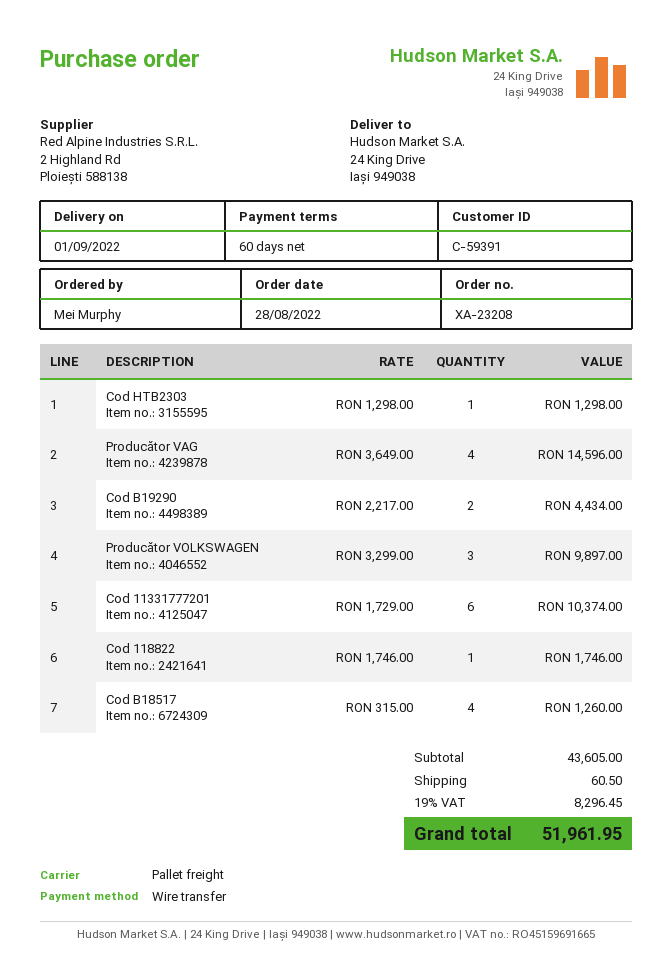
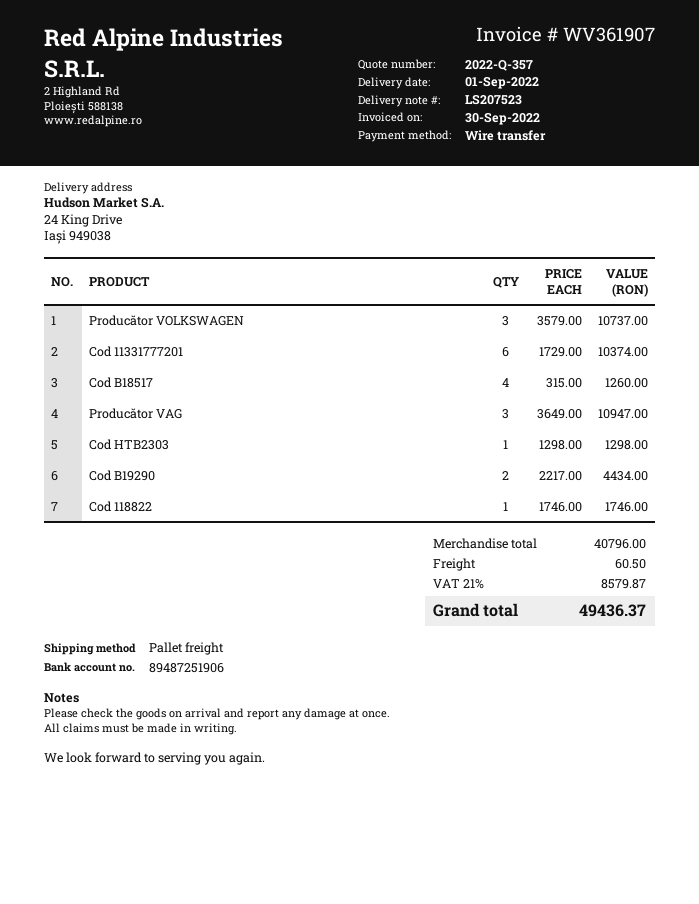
Producător VAG: 4 x 3649.00 = 14596.00 -> 3 x 3649.00 = 10947.00
Producător VOLKSWAGEN: 3 x 3299.00 = 9897.00 -> 3 x 3579.00 = 10737.00
subtotal: 43605.00 -> 40796.00
tax: 19% = 8296.45 -> 21% = 8579.87
total: 51961.95 -> 49436.37

